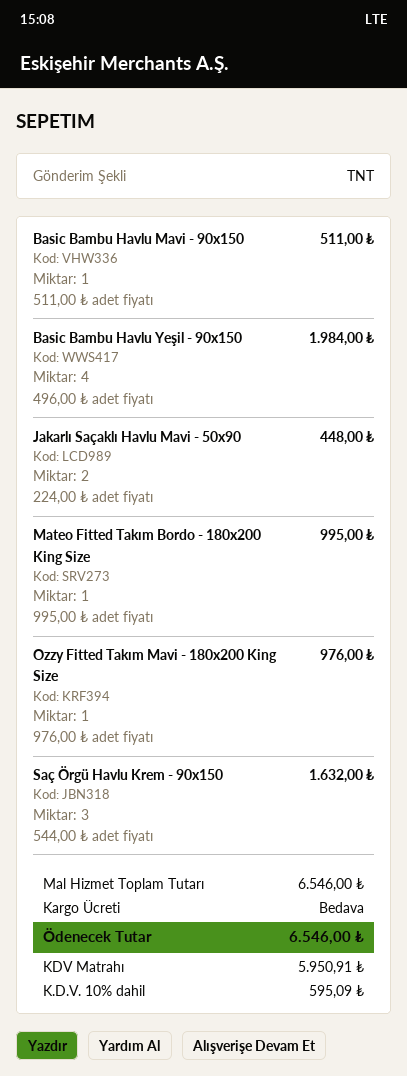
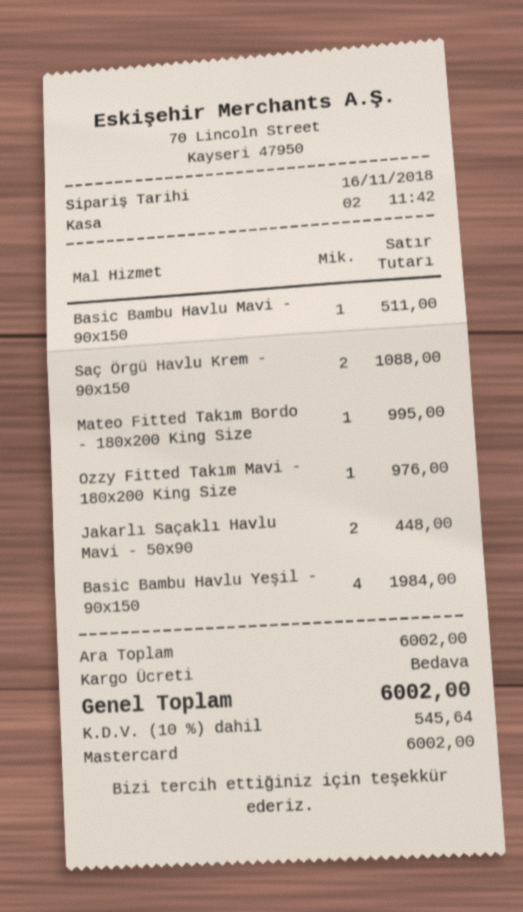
Saç Örgü Havlu Krem - 90x150: 3 for 1632.00 -> 2 for 1088.00
subtotal: 6546.00 -> 6002.00
tax: 10% = 595.09 -> 10% = 545.64
total: 6546.00 -> 6002.00

